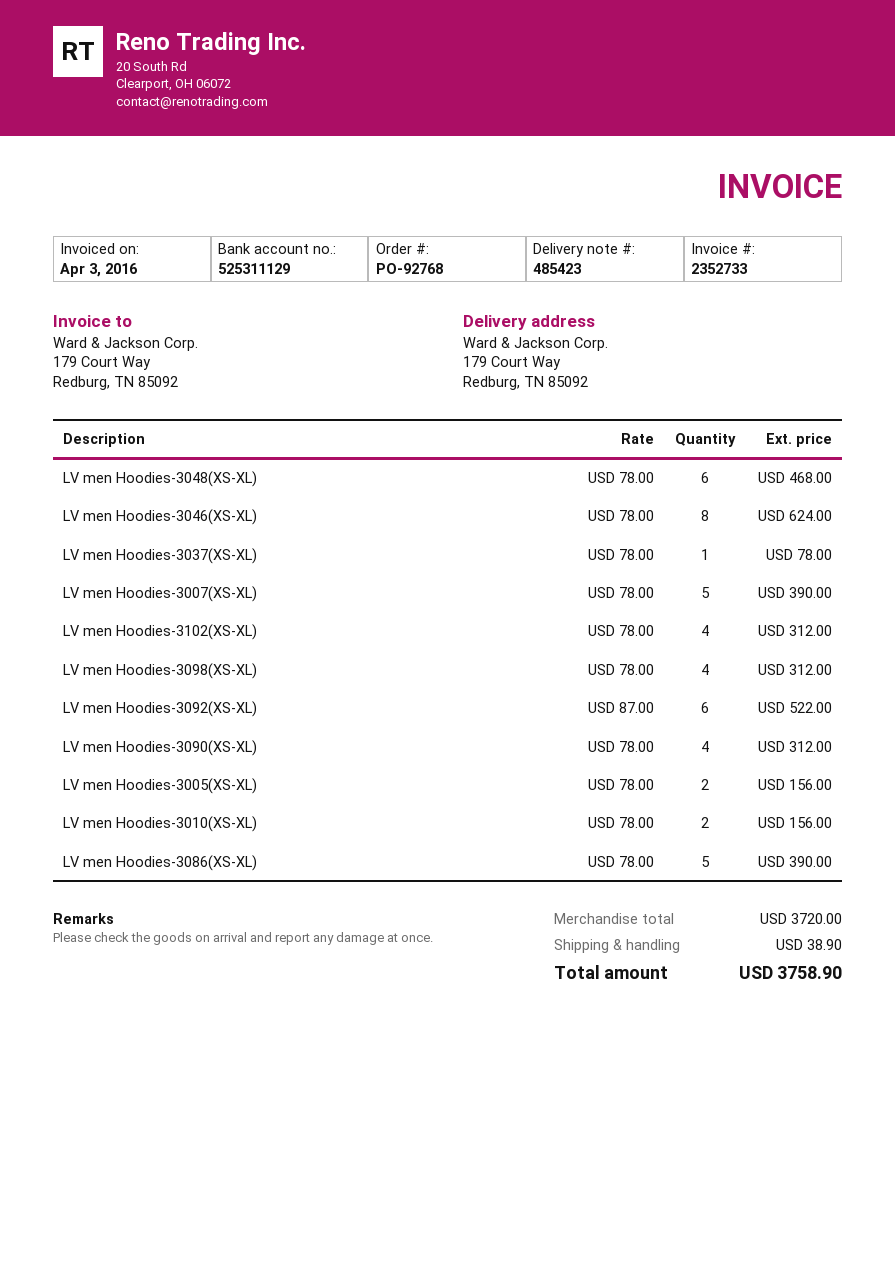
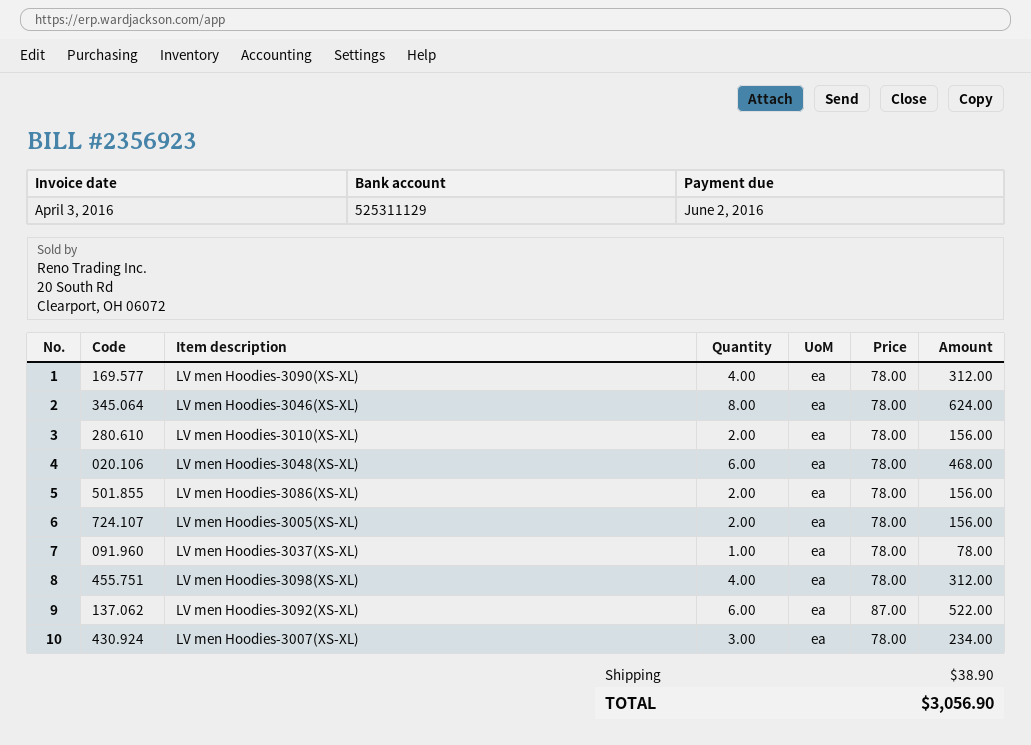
invoice number: 2352733 -> 2356923
LV men Hoodies-3007(XS-XL): 5 x 78.00 = 390.00 -> 3 x 78.00 = 234.00
LV men Hoodies-3102(XS-XL): 4 x 78.00 = 312.00 -> none
LV men Hoodies-3086(XS-XL): 5 x 78.00 = 390.00 -> 2 x 78.00 = 156.00
total: 3758.90 -> 3056.90

